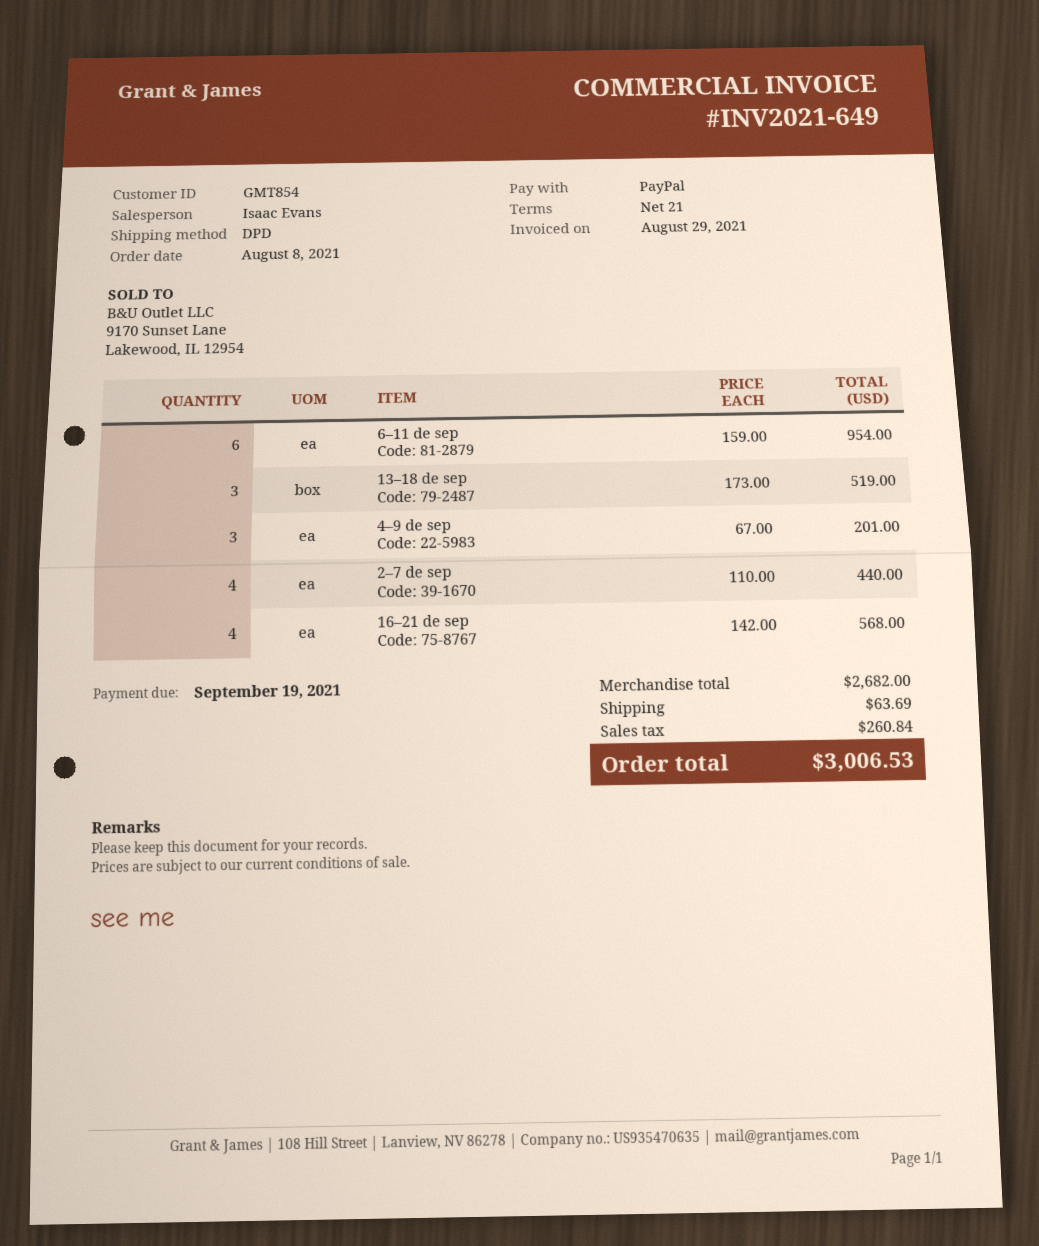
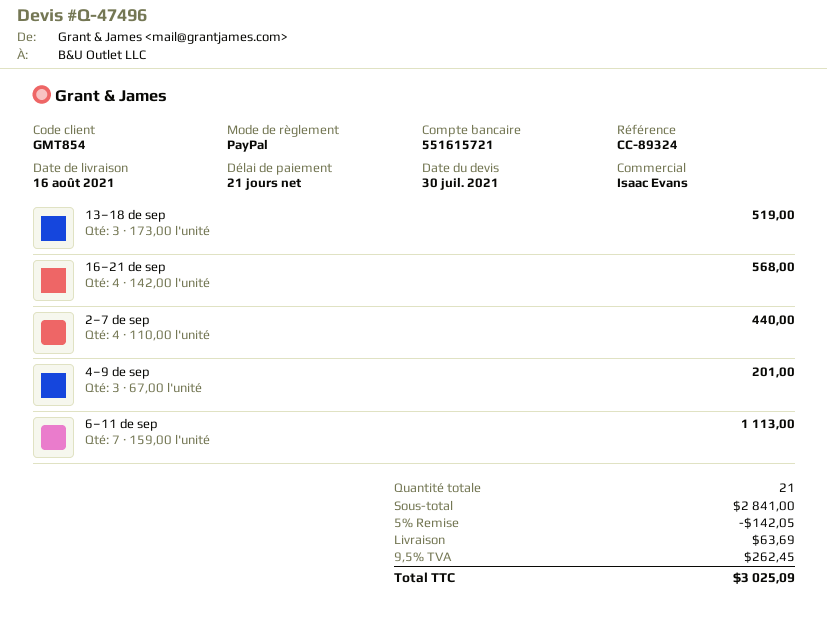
6–11 de sep: 6 x 159.00 = 954.00 -> 7 x 159.00 = 1113.00
subtotal: 2682.00 -> 2841.00
discount: none -> 5% = 142.05
tax: 260.84 -> 262.45
total: 3006.53 -> 3025.09

